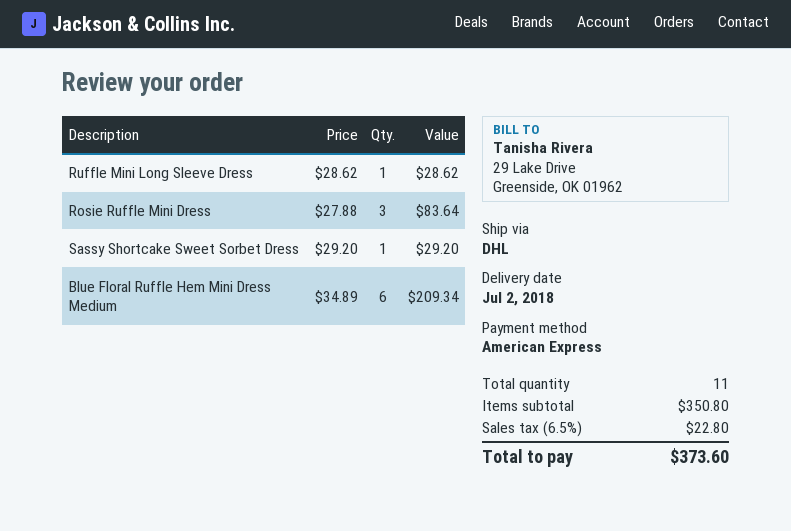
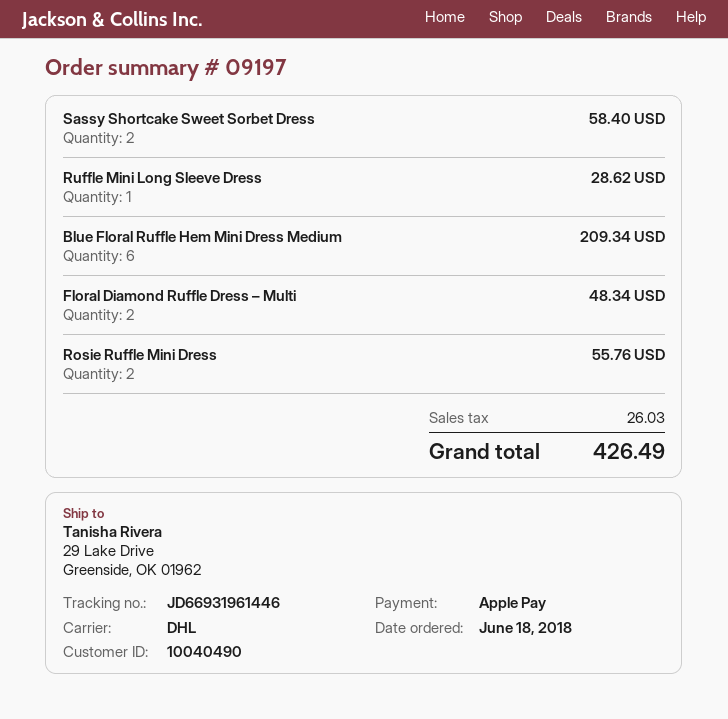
payment method: American Express -> Apple Pay
Rosie Ruffle Mini Dress: 3 for 83.64 -> 2 for 55.76
Sassy Shortcake Sweet Sorbet Dress: 1 for 29.20 -> 2 for 58.40
Floral Diamond Ruffle Dress – Multi: none -> 2 for 48.34
tax: 22.80 -> 26.03
total: 373.60 -> 426.49

